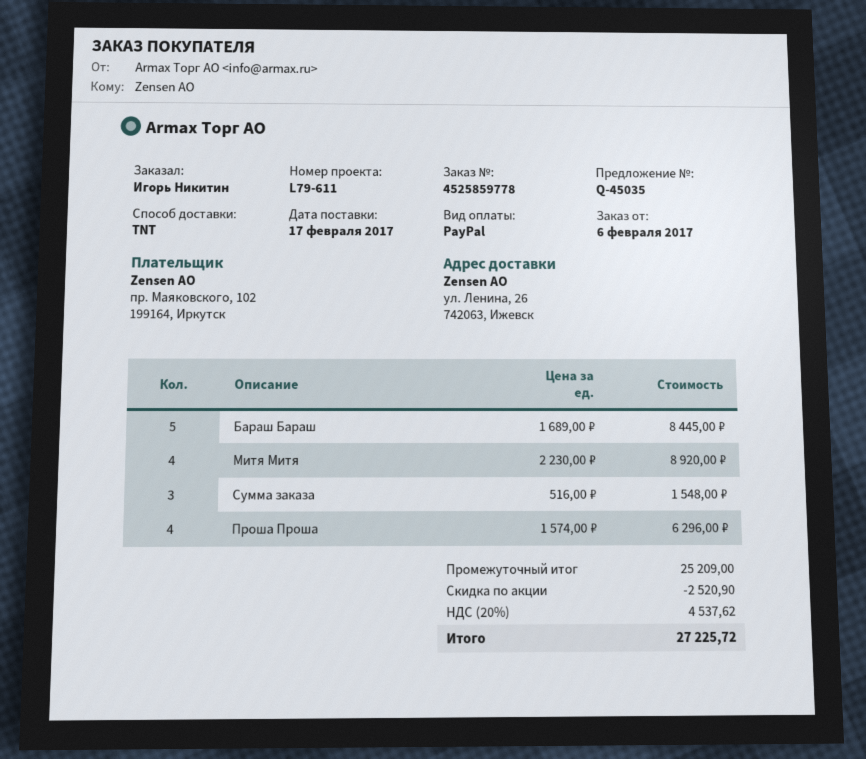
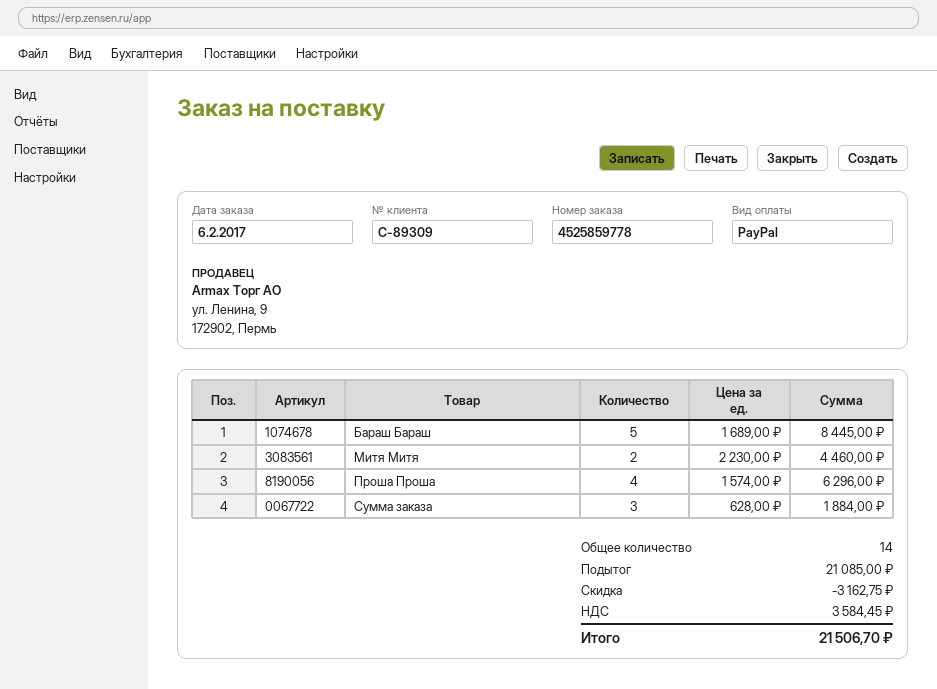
Митя Митя: 4 x 2230.00 = 8920.00 -> 2 x 2230.00 = 4460.00
Сумма заказа: 3 x 516.00 = 1548.00 -> 3 x 628.00 = 1884.00
subtotal: 25209.00 -> 21085.00
discount: 2520.90 -> 3162.75
tax: 4537.62 -> 3584.45
total: 27225.72 -> 21506.70

